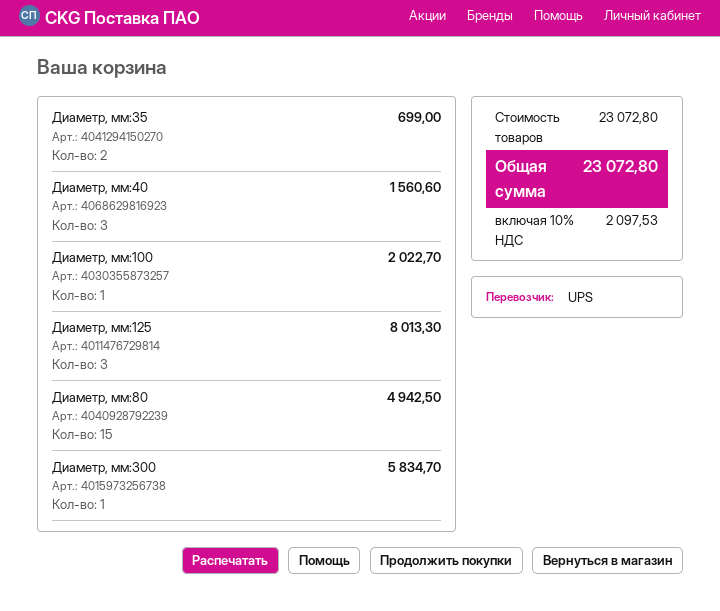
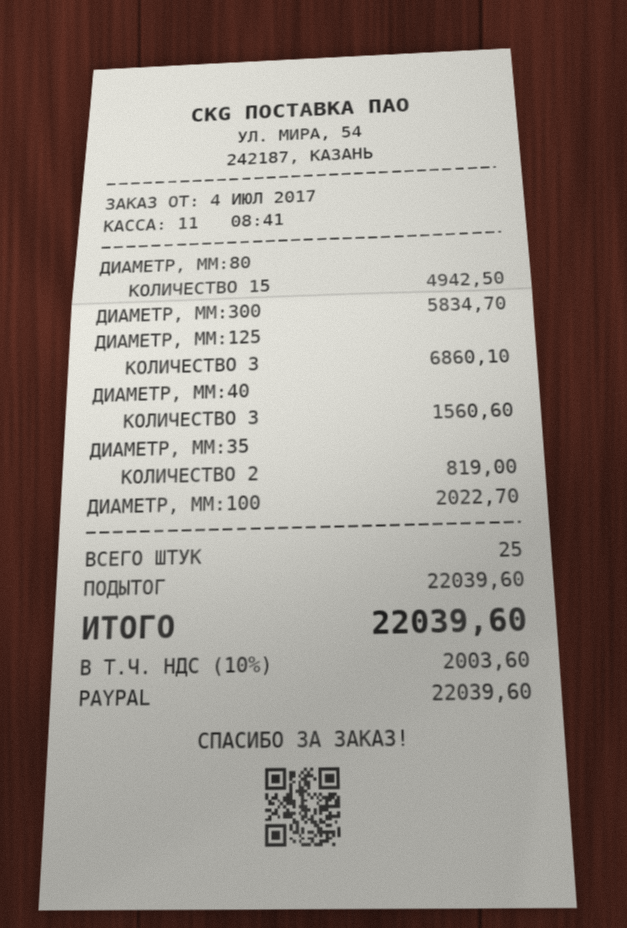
Диаметр, мм:35: 2 for 699.00 -> 2 for 819.00
Диаметр, мм:125: 3 for 8013.30 -> 3 for 6860.10
subtotal: 23072.80 -> 22039.60
tax: 10% = 2097.53 -> 10% = 2003.60
total: 23072.80 -> 22039.60

